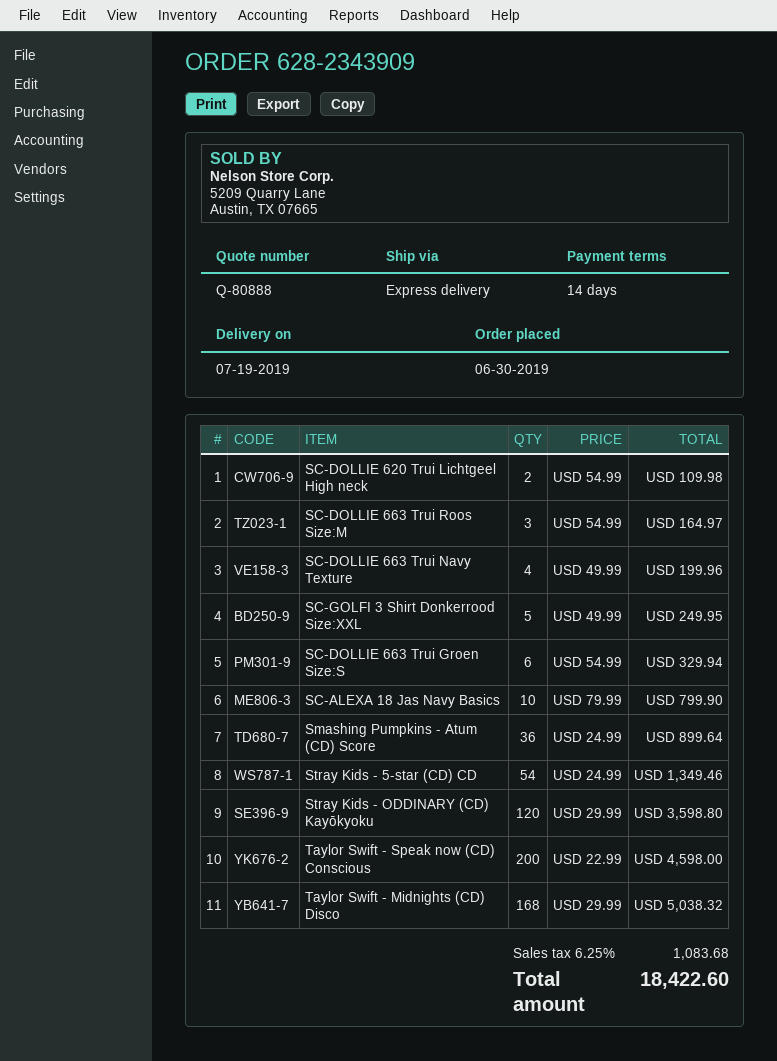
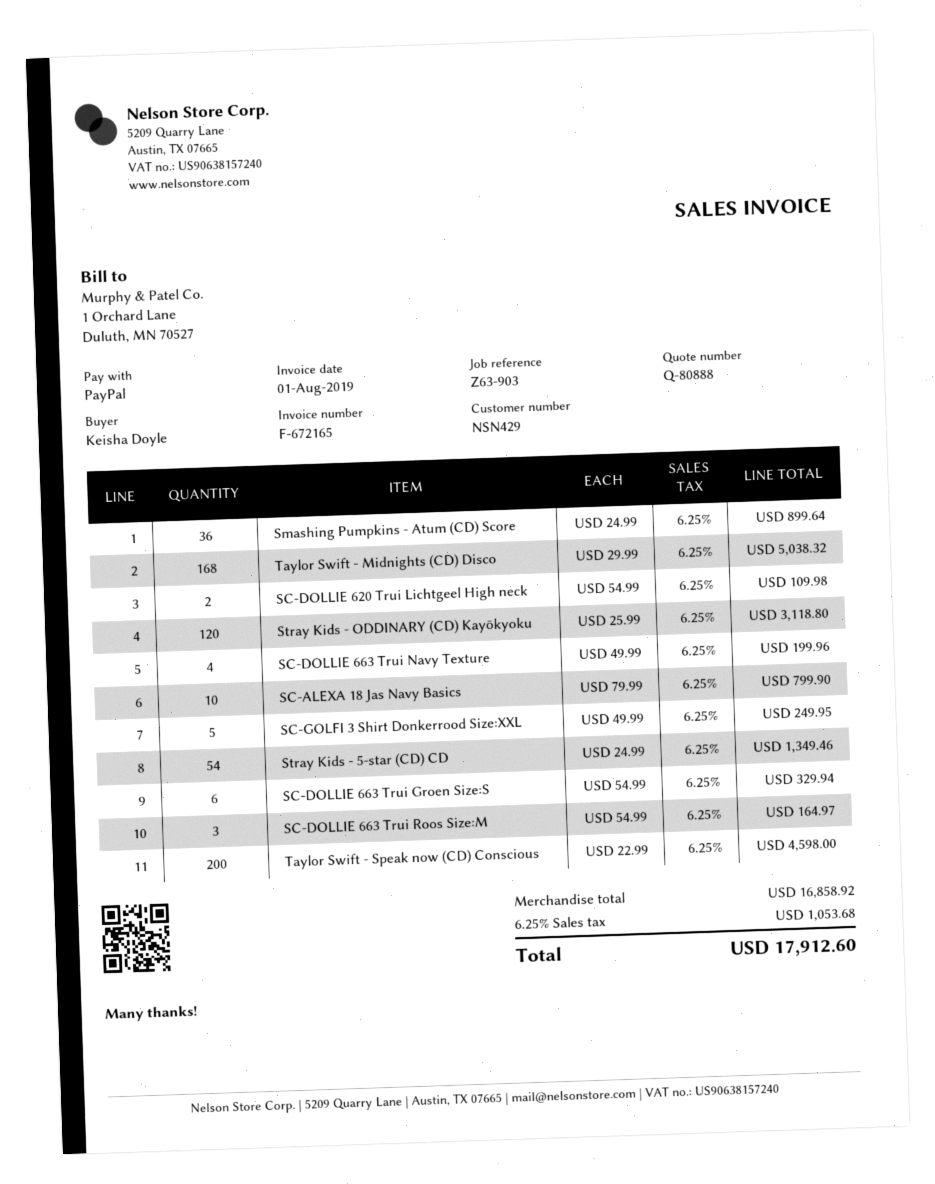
Stray Kids - ODDINARY (CD) Kayōkyoku: 120 x 29.99 = 3598.80 -> 120 x 25.99 = 3118.80
tax: 6.25% = 1083.68 -> 6.25% = 1053.68
total: 18422.60 -> 17912.60

